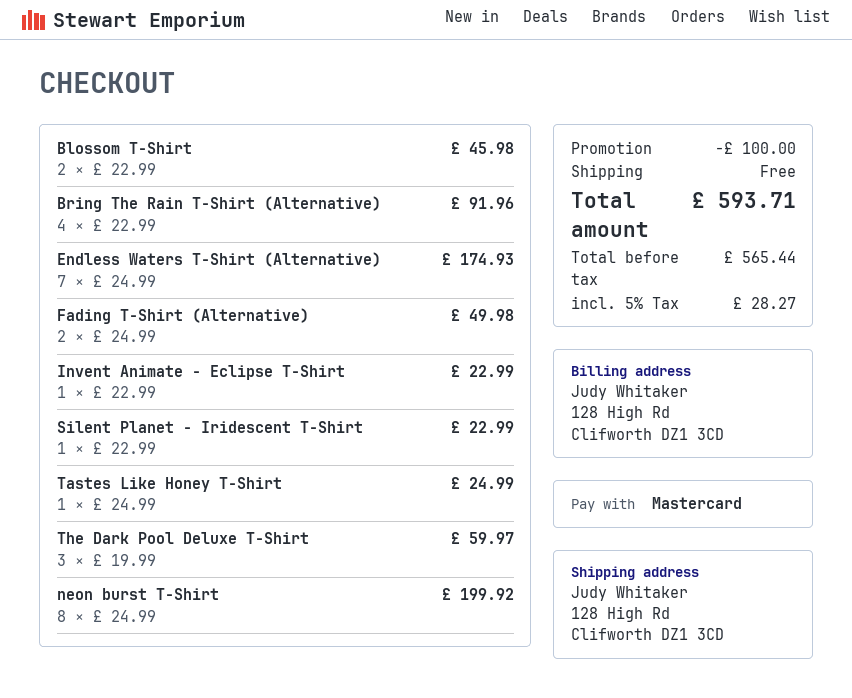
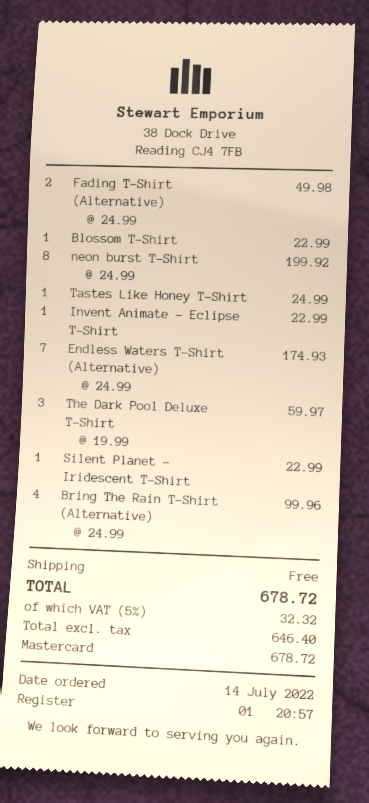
Blossom T-Shirt: 2 x 22.99 = 45.98 -> 1 x 22.99 = 22.99
Bring The Rain T-Shirt (Alternative): 4 x 22.99 = 91.96 -> 4 x 24.99 = 99.96
discount: 100.00 -> none
net: 565.44 -> 646.40
tax: 5% = 28.27 -> 5% = 32.32
total: 593.71 -> 678.72

